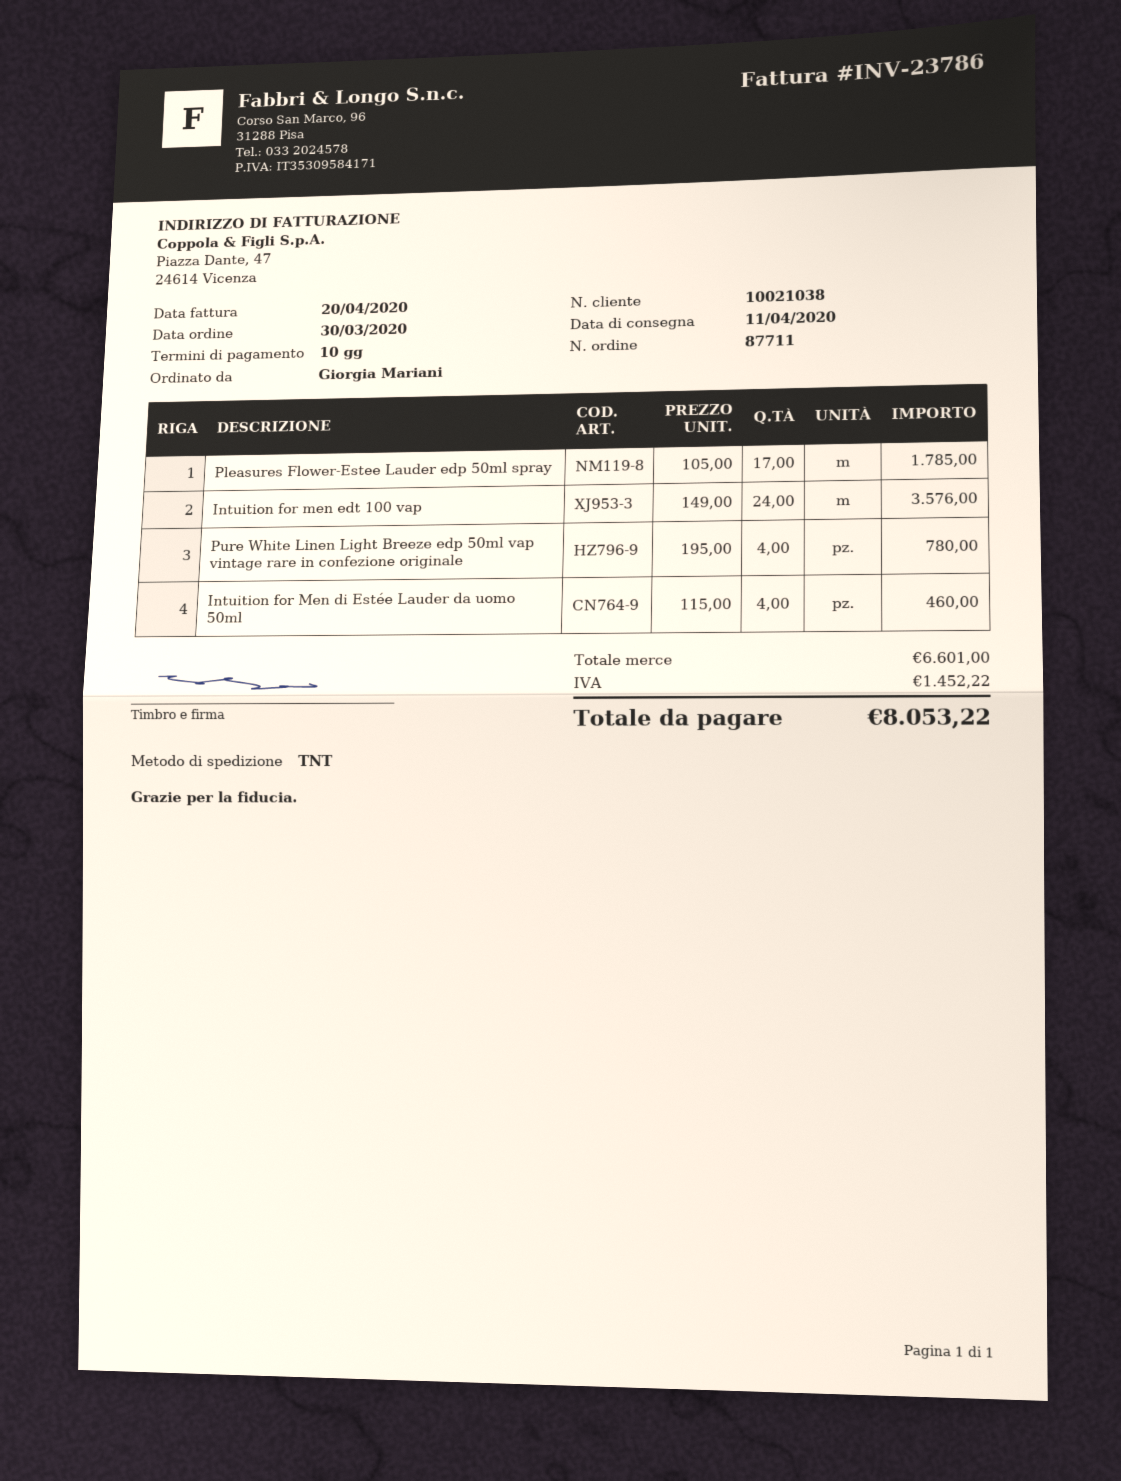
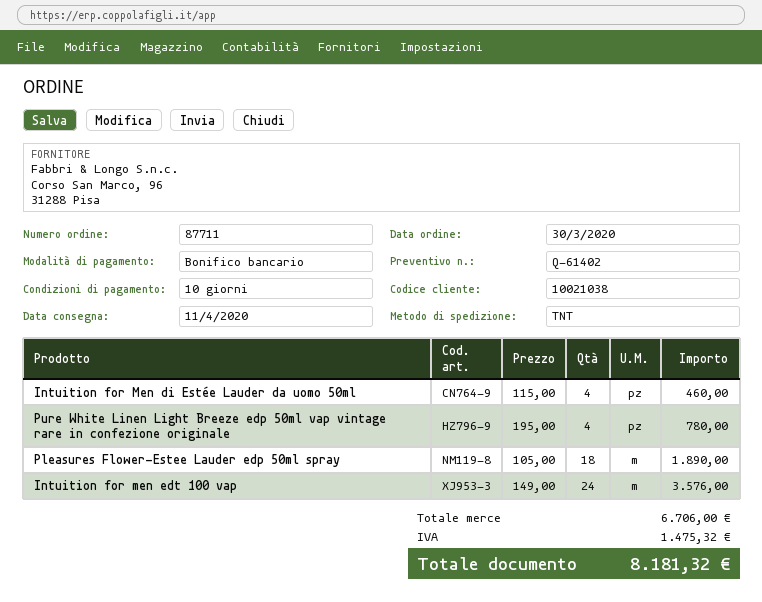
Pleasures Flower-Estee Lauder edp 50ml spray: 17 x 105.00 = 1785.00 -> 18 x 105.00 = 1890.00
subtotal: 6601.00 -> 6706.00
tax: 1452.22 -> 1475.32
total: 8053.22 -> 8181.32

